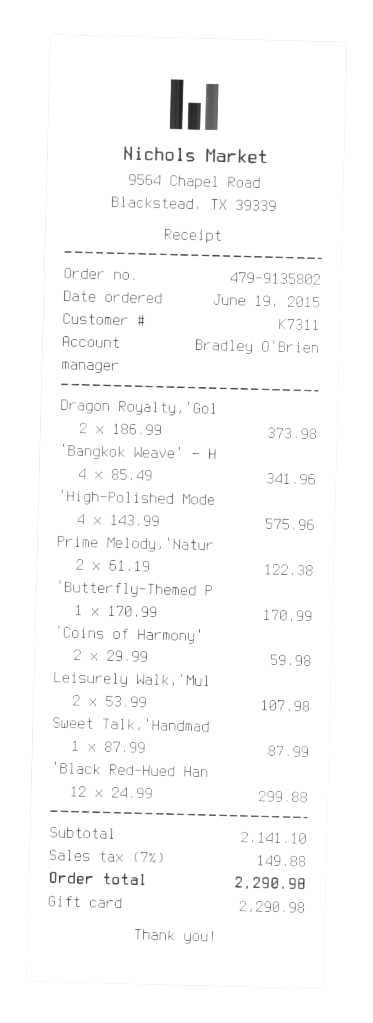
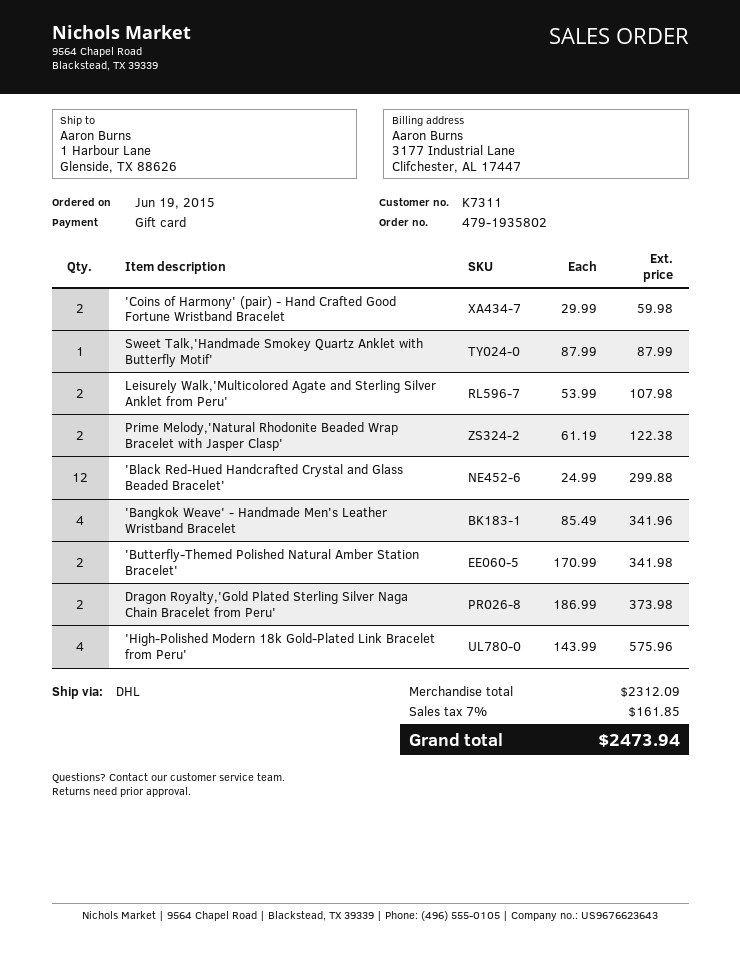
order number: 479-9135802 -> 479-1935802
'Butterfly-Themed P: 1 x 170.99 = 170.99 -> 2 x 170.99 = 341.98
subtotal: 2141.10 -> 2312.09
tax: 7% = 149.88 -> 7% = 161.85
total: 2290.98 -> 2473.94

